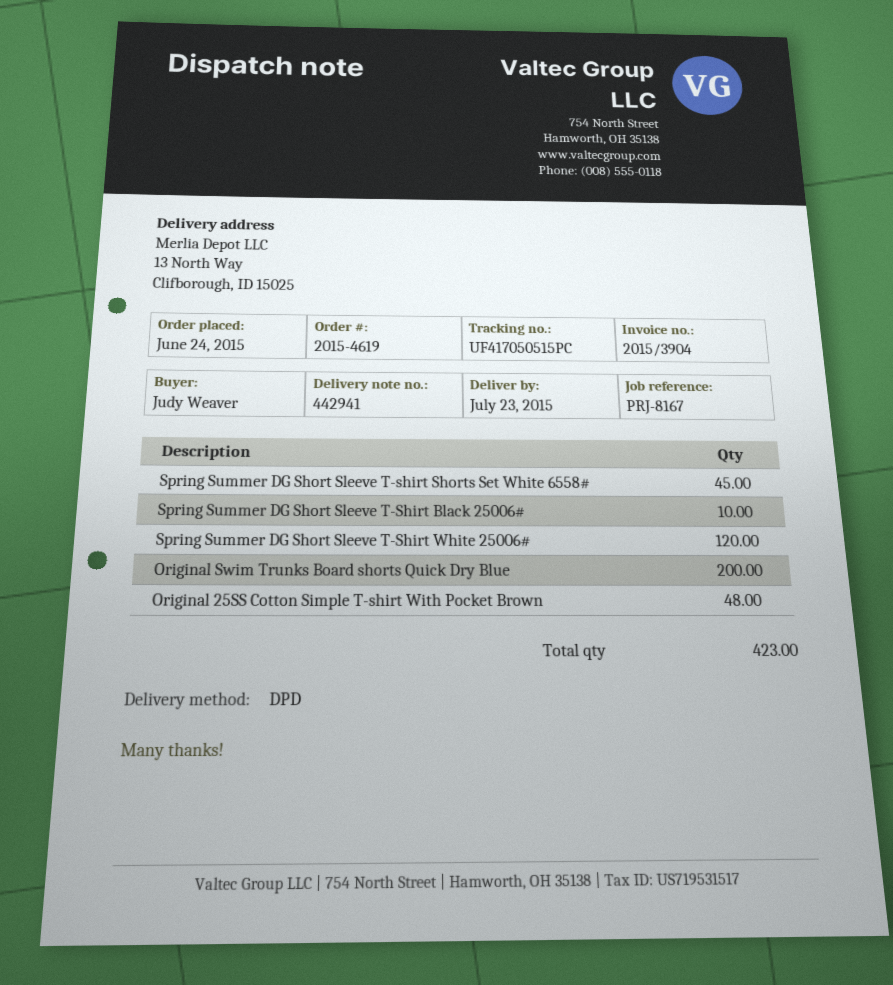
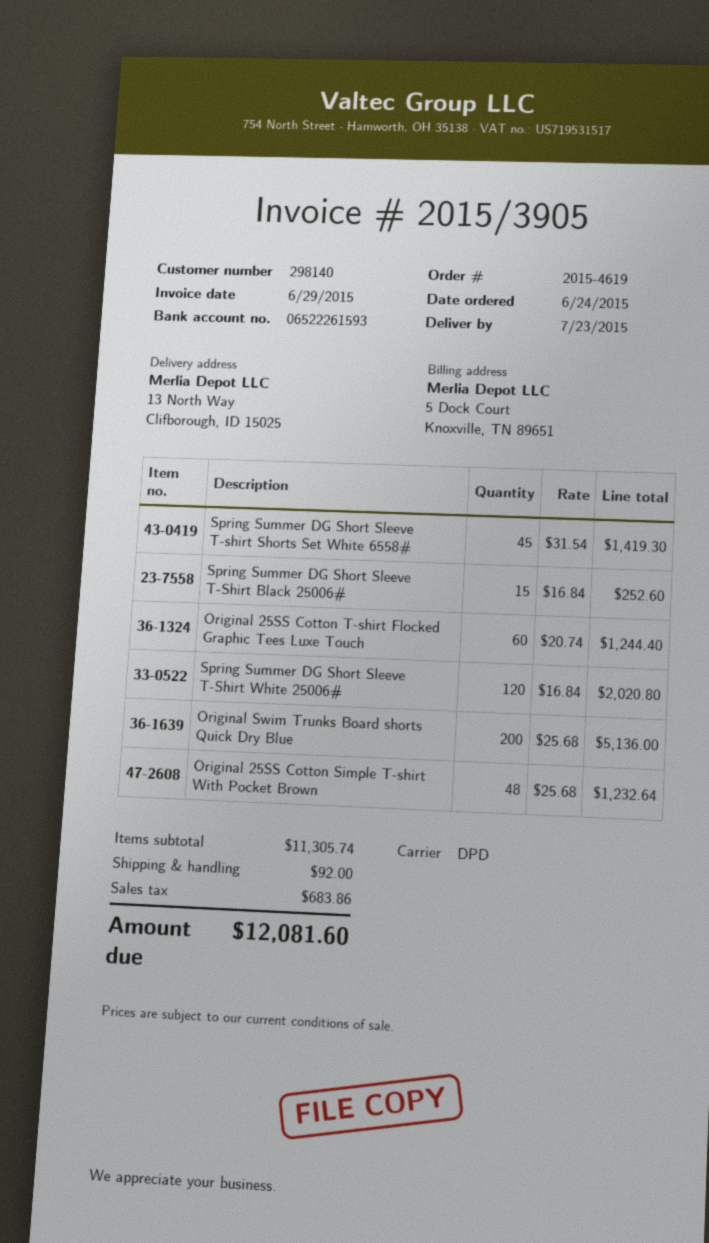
invoice number: 2015/3904 -> 2015/3905
Spring Summer DG Short Sleeve T-Shirt Black 25006#: 10 -> 15
Original 25SS Cotton T-shirt Flocked Graphic Tees Luxe Touch: none -> 60

